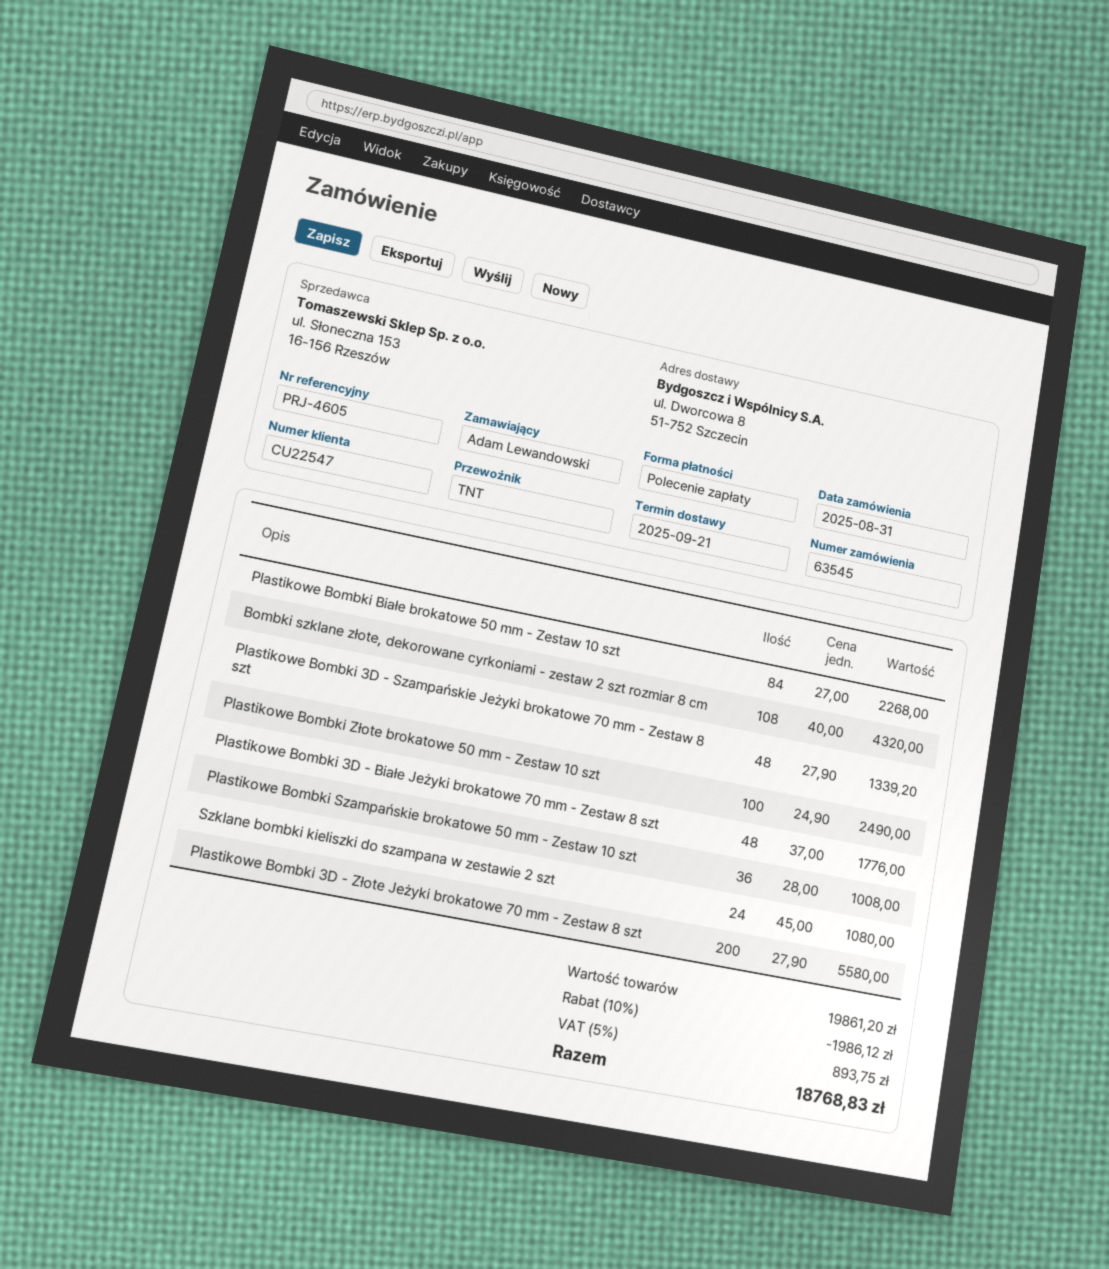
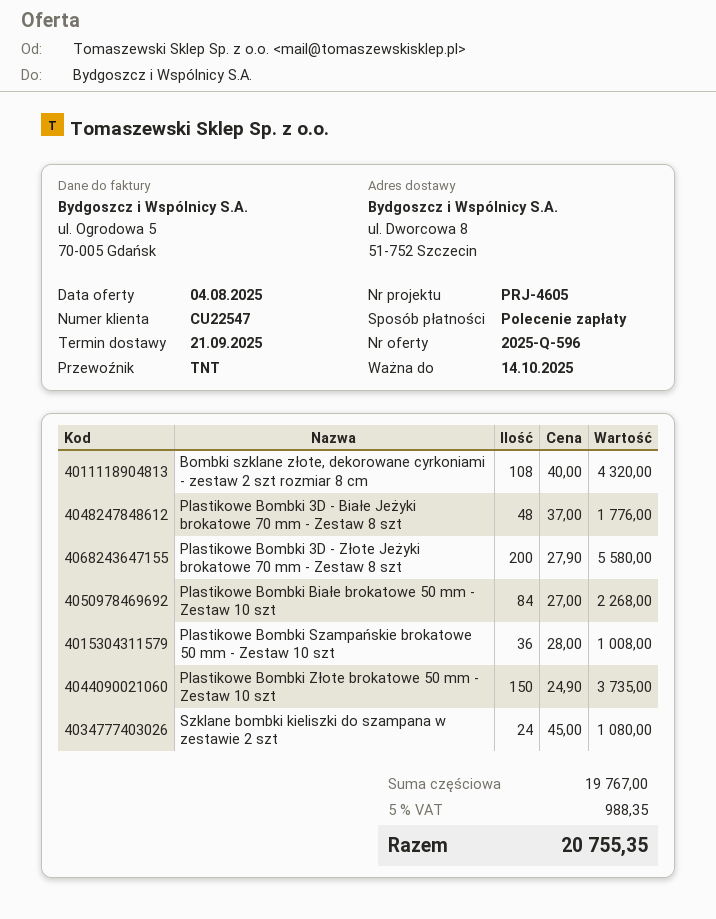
Plastikowe Bombki 3D - Szampańskie Jeżyki brokatowe 70 mm - Zestaw 8 szt: 48 x 27.90 = 1339.20 -> none
Plastikowe Bombki Złote brokatowe 50 mm - Zestaw 10 szt: 100 x 24.90 = 2490.00 -> 150 x 24.90 = 3735.00
subtotal: 19861.20 -> 19767.00
discount: 10% = 1986.12 -> none
tax: 5% = 893.75 -> 5% = 988.35
total: 18768.83 -> 20755.35

